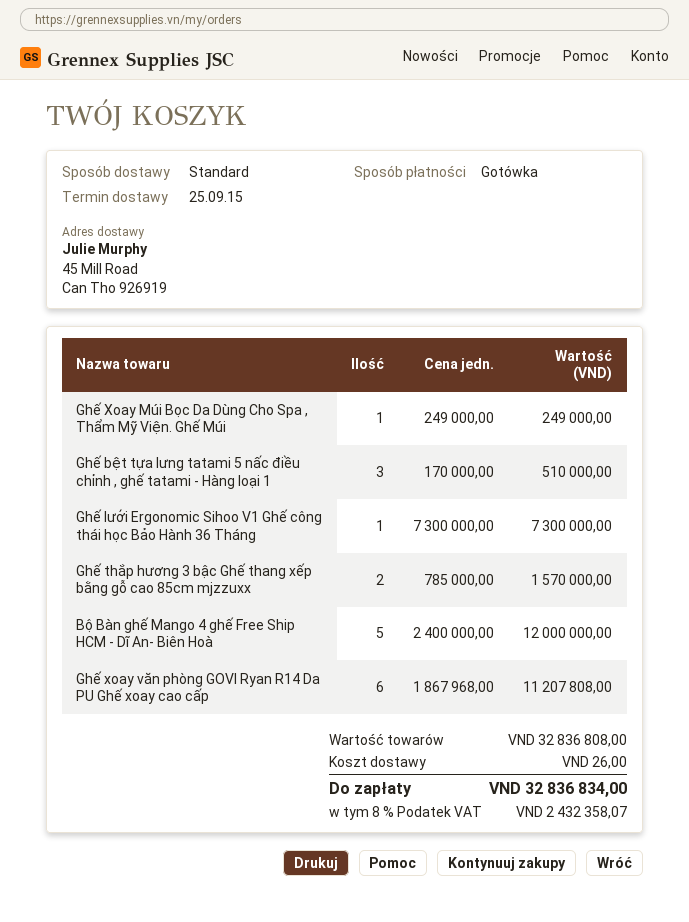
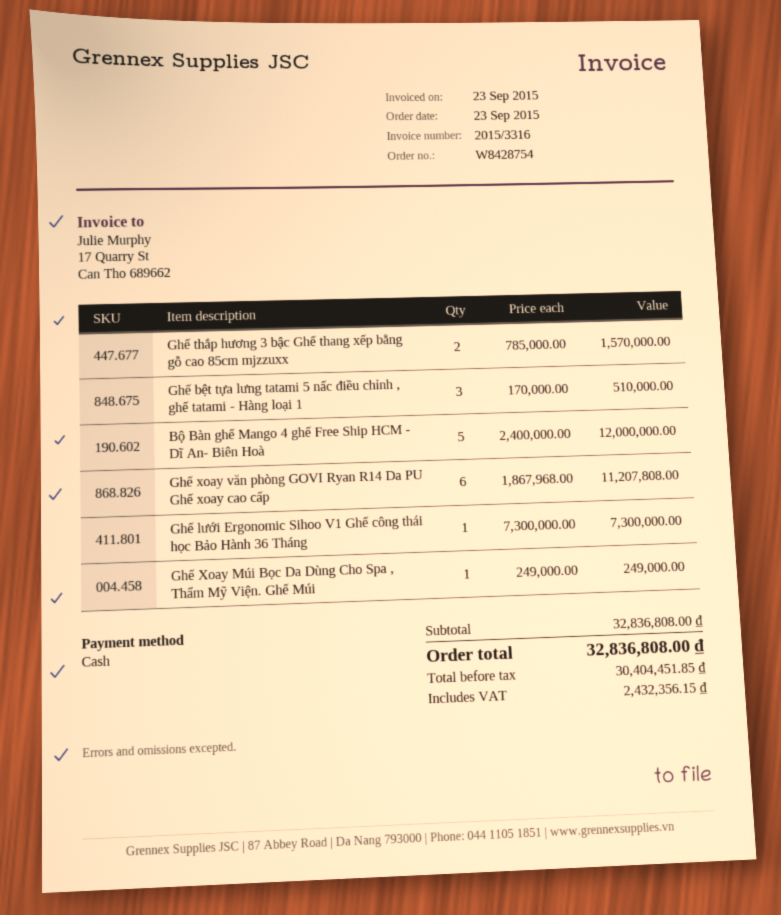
shipping: 26.00 -> none
tax: 2432358.07 -> 2432356.15
total: 32836834.00 -> 32836808.00

